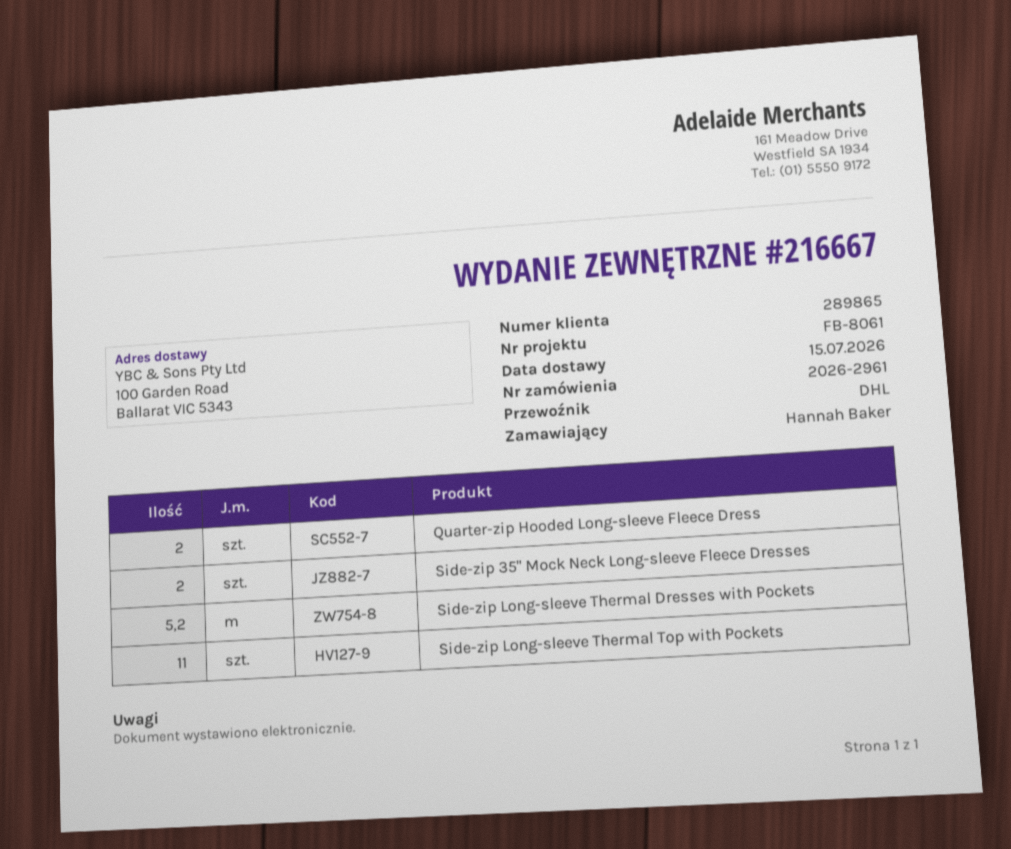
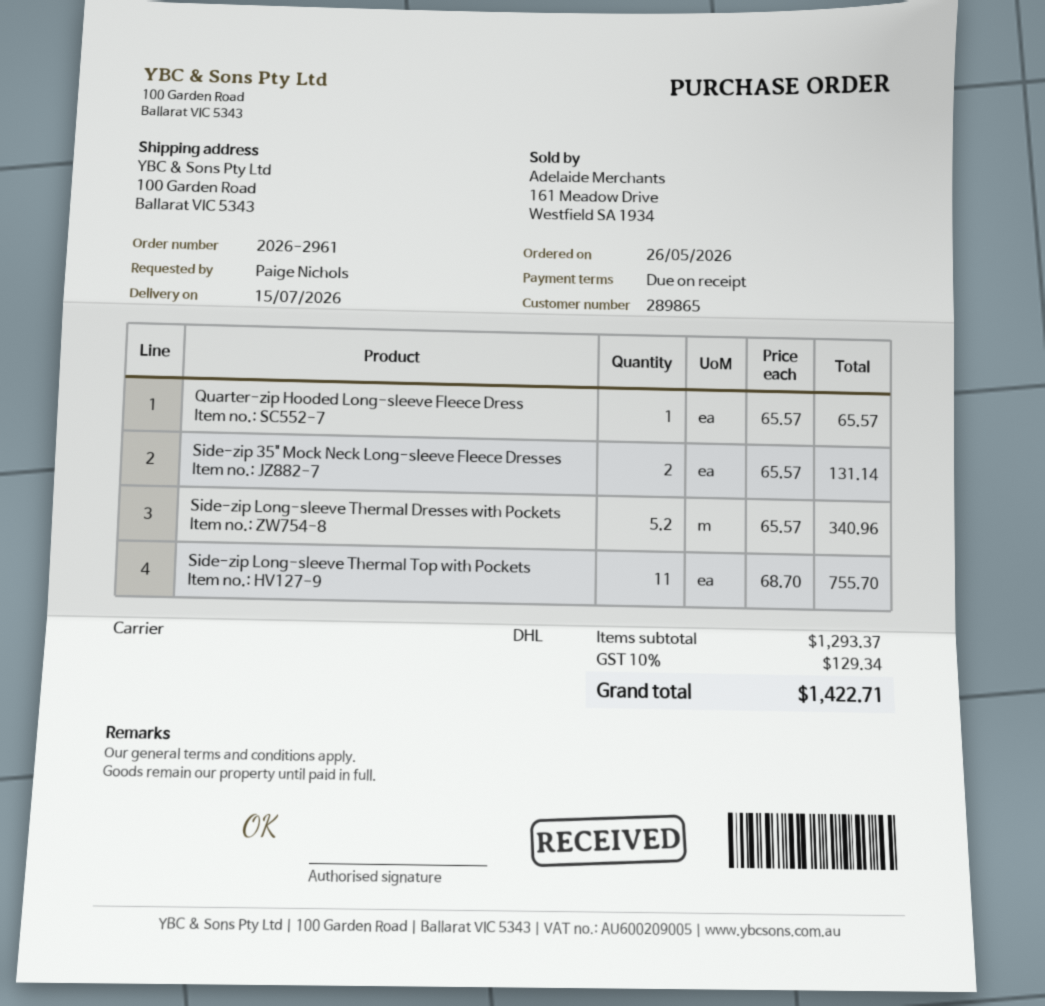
ordered by: Hannah Baker -> Paige Nichols
Quarter-zip Hooded Long-sleeve Fleece Dress: 2 -> 1

